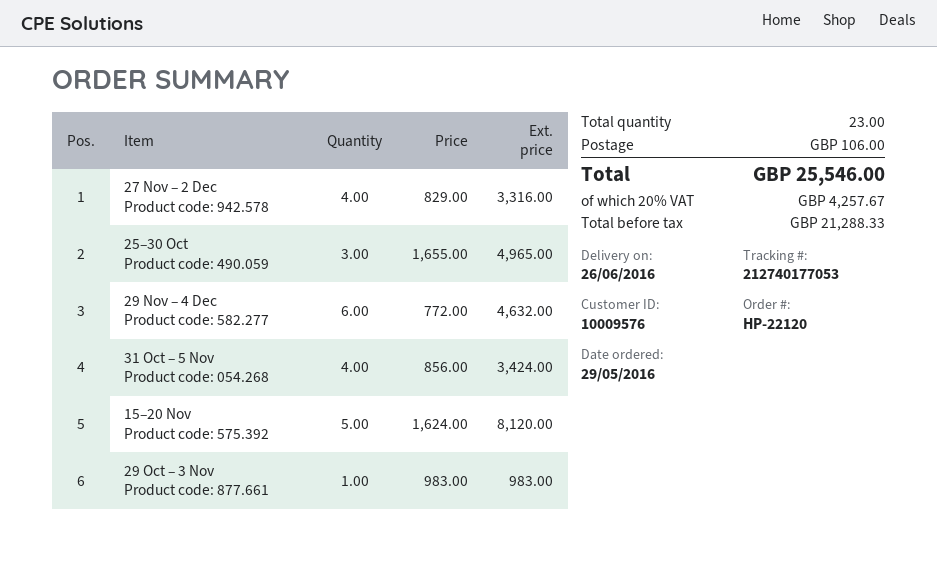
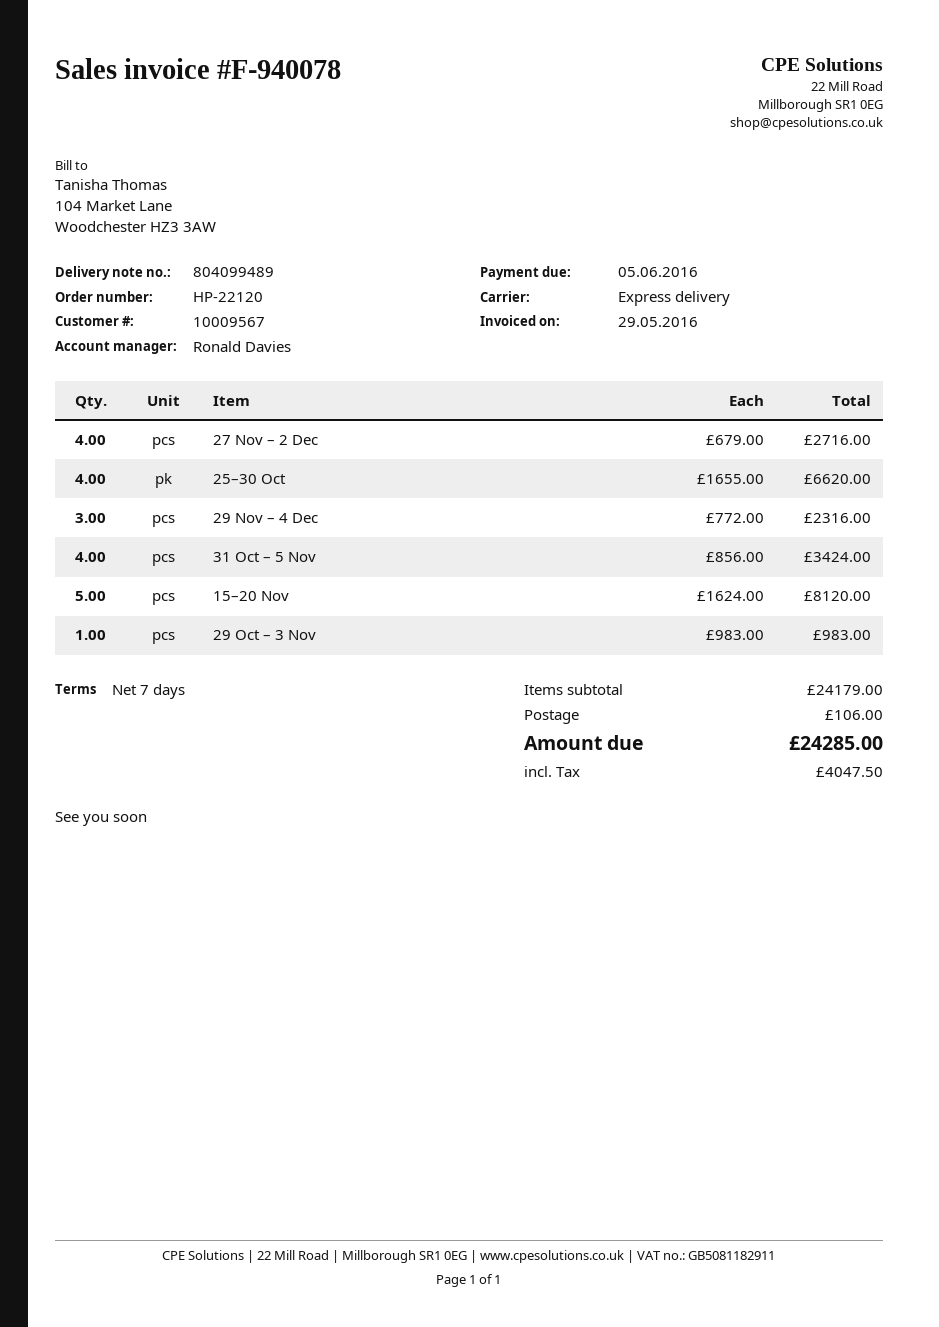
customer number: 10009576 -> 10009567
27 Nov – 2 Dec: 4 x 829.00 = 3316.00 -> 4 x 679.00 = 2716.00
25–30 Oct: 3 x 1655.00 = 4965.00 -> 4 x 1655.00 = 6620.00
29 Nov – 4 Dec: 6 x 772.00 = 4632.00 -> 3 x 772.00 = 2316.00
tax: 4257.67 -> 4047.50
total: 25546.00 -> 24285.00

